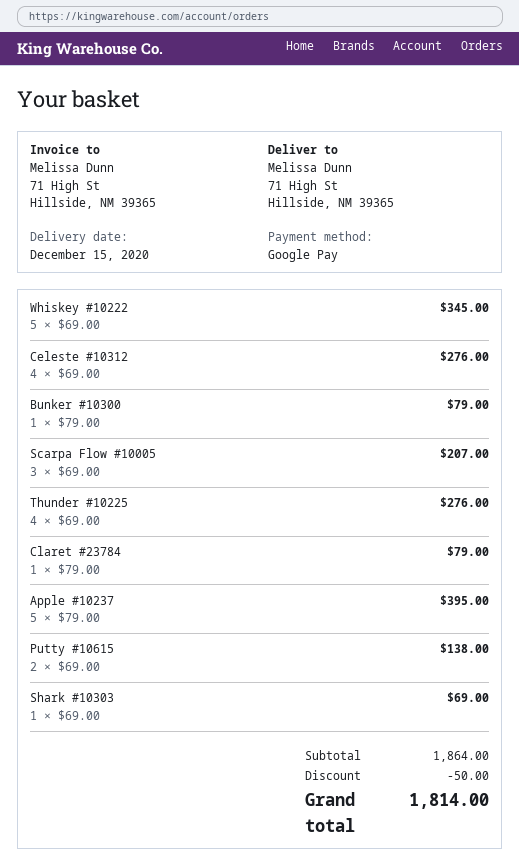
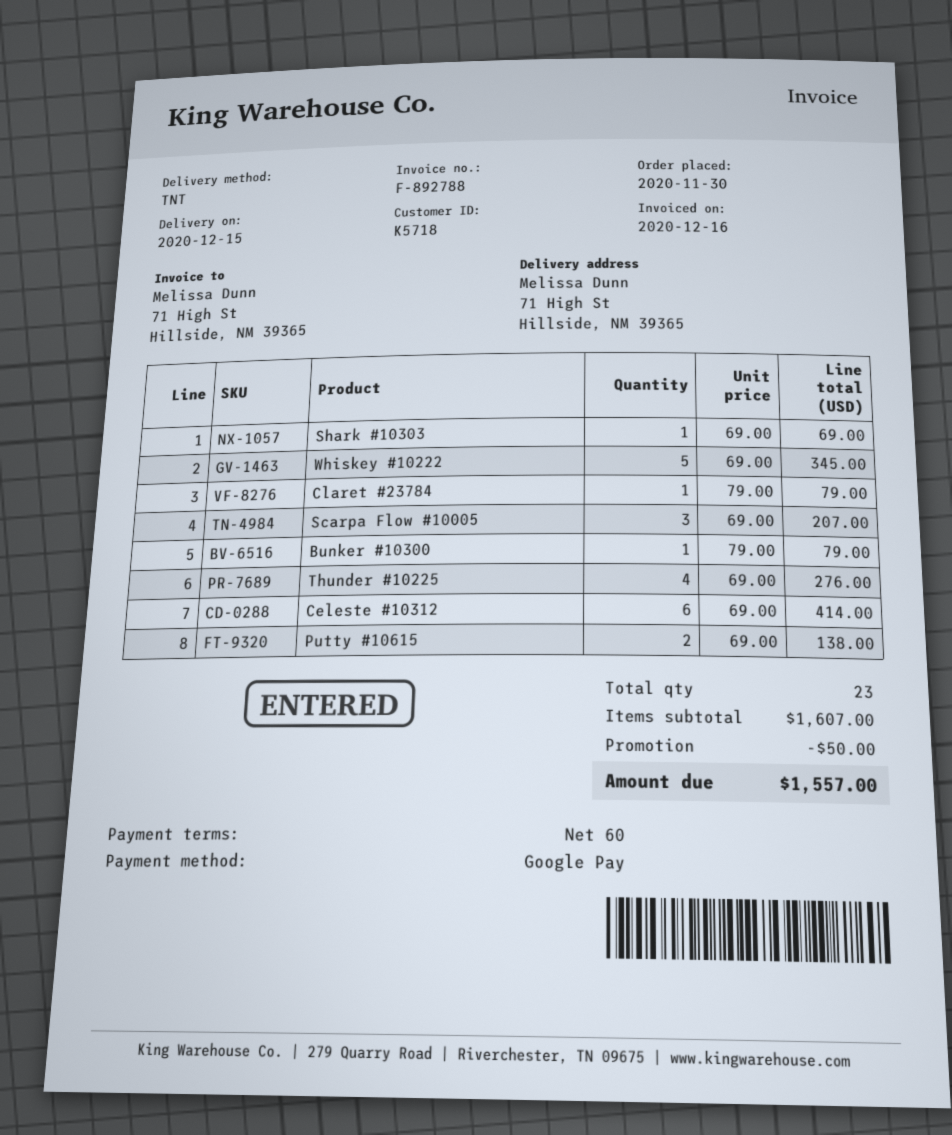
Celeste #10312: 4 x 69.00 = 276.00 -> 6 x 69.00 = 414.00
Apple #10237: 5 x 79.00 = 395.00 -> none
subtotal: 1864.00 -> 1607.00
total: 1814.00 -> 1557.00

